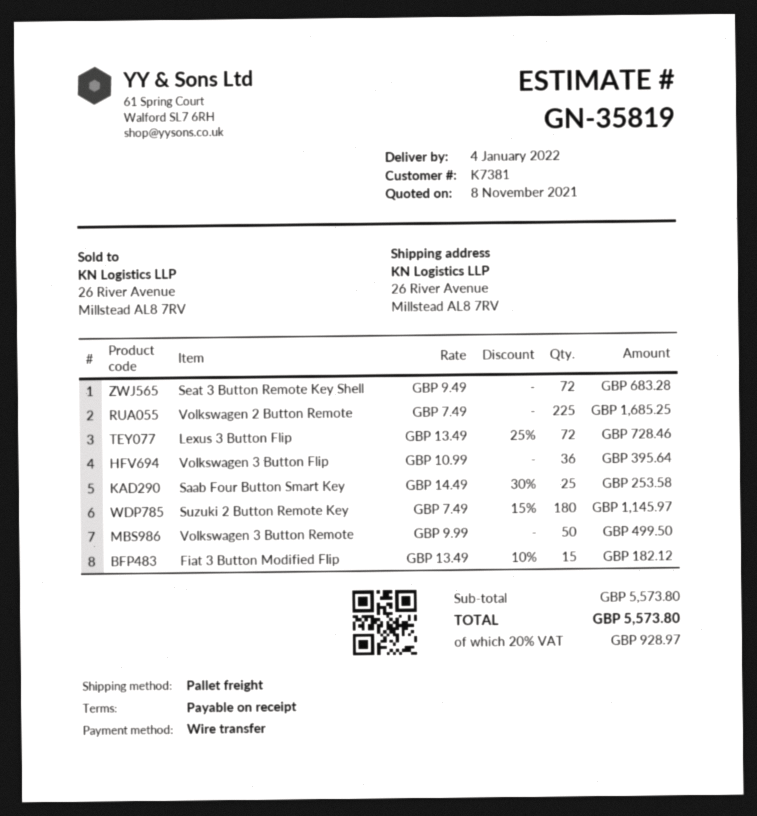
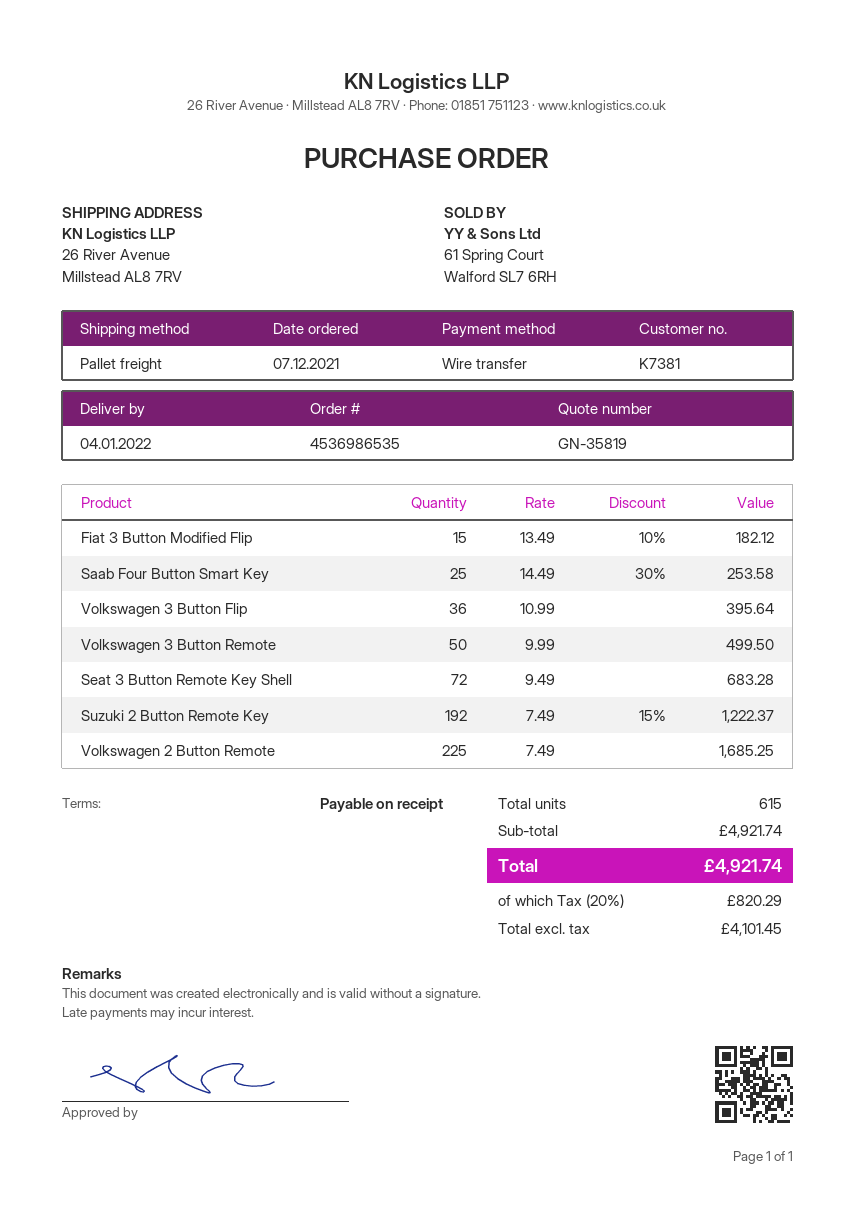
Lexus 3 Button Flip: 72 x 13.49 - 25% = 728.46 -> none
Suzuki 2 Button Remote Key: 180 x 7.49 - 15% = 1145.97 -> 192 x 7.49 - 15% = 1222.37
subtotal: 5573.80 -> 4921.74
tax: 20% = 928.97 -> 20% = 820.29
total: 5573.80 -> 4921.74

